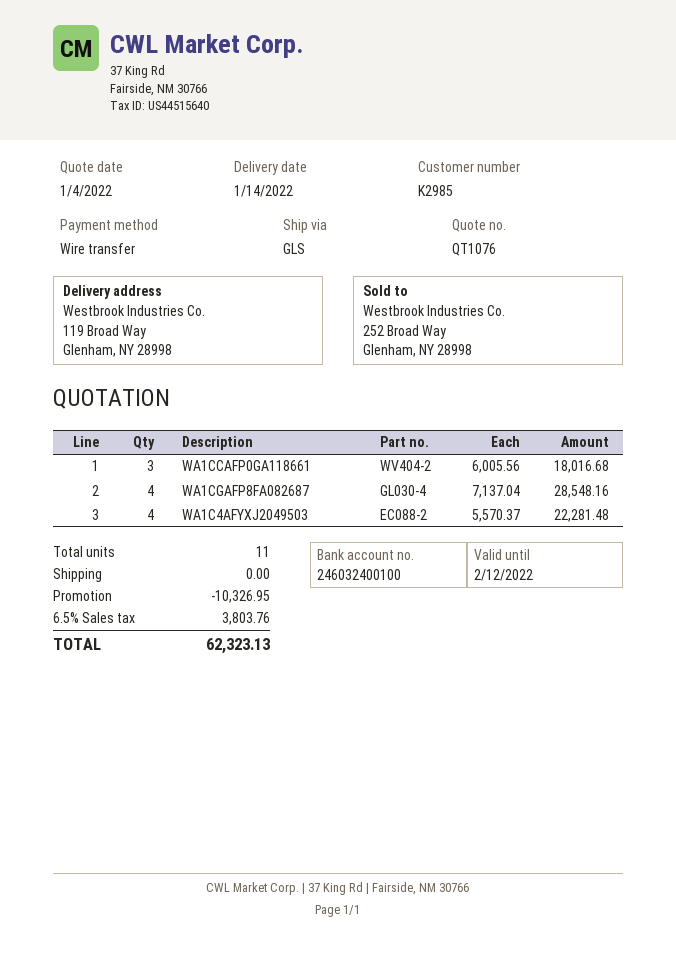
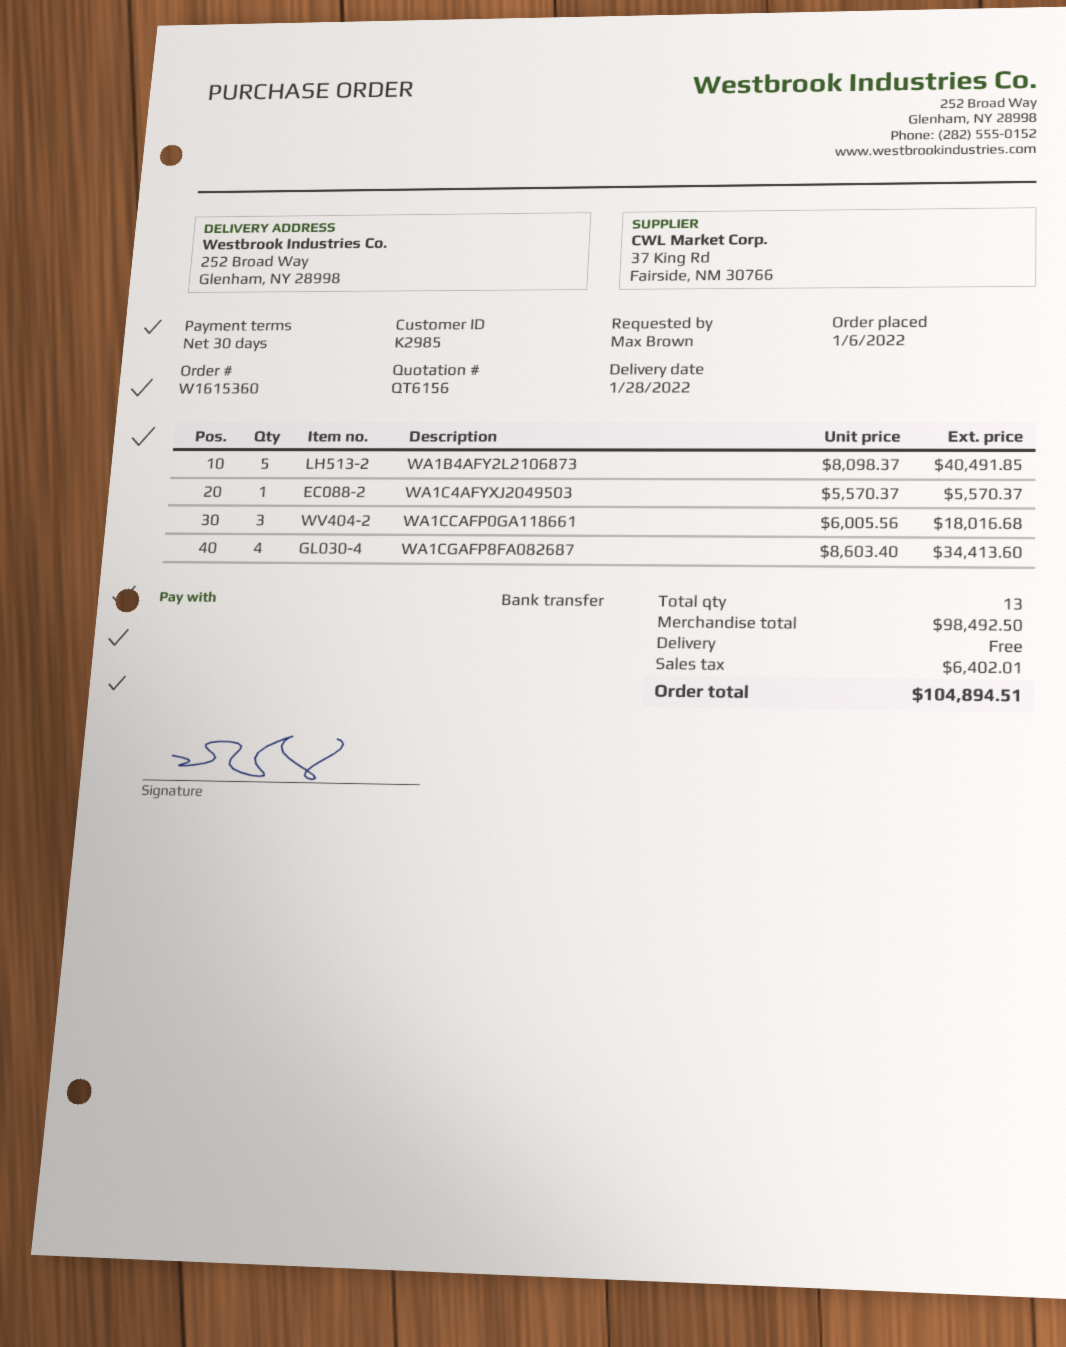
quote number: QT1076 -> QT6156
delivery date: 2022-01-14 -> 2022-01-28
ship to: 119 Broad Way, Glenham, NY 28998 -> 252 Broad Way, Glenham, NY 28998
WA1CGAFP8FA082687: 4 x 7137.04 = 28548.16 -> 4 x 8603.40 = 34413.60
WA1C4AFYXJ2049503: 4 x 5570.37 = 22281.48 -> 1 x 5570.37 = 5570.37
WA1B4AFY2L2106873: none -> 5 x 8098.37 = 40491.85
total quantity: 11 -> 13
discount: 10326.95 -> none
tax: 3803.76 -> 6402.01
total: 62323.13 -> 104894.51

